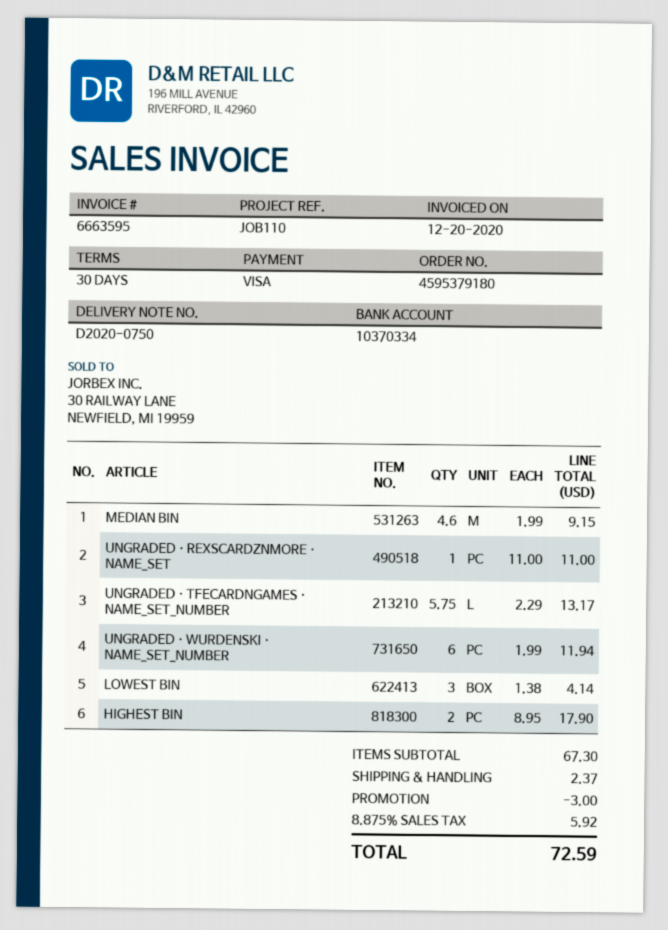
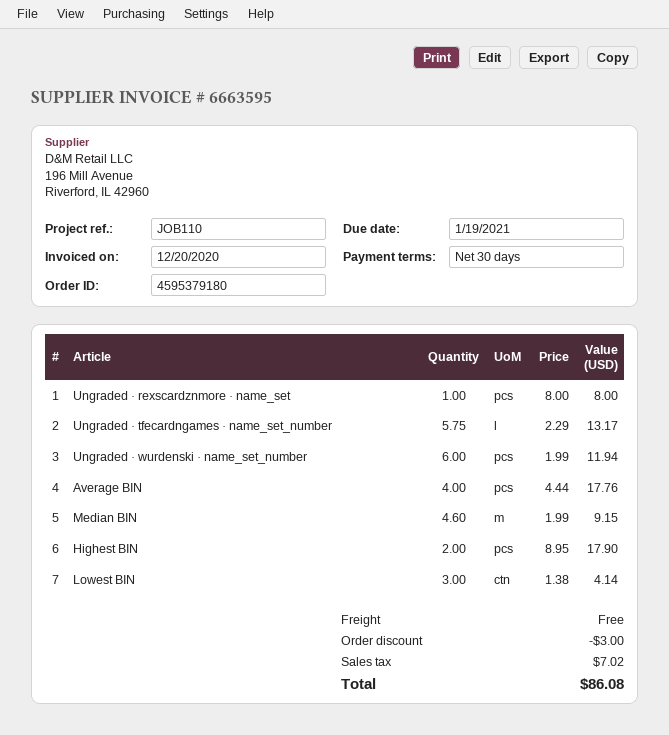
UNGRADED · REXSCARDZNMORE · NAME_SET: 1 x 11.00 = 11.00 -> 1 x 8.00 = 8.00
Average BIN: none -> 4 x 4.44 = 17.76
shipping: 2.37 -> 0.00
tax: 5.92 -> 7.02
total: 72.59 -> 86.08

